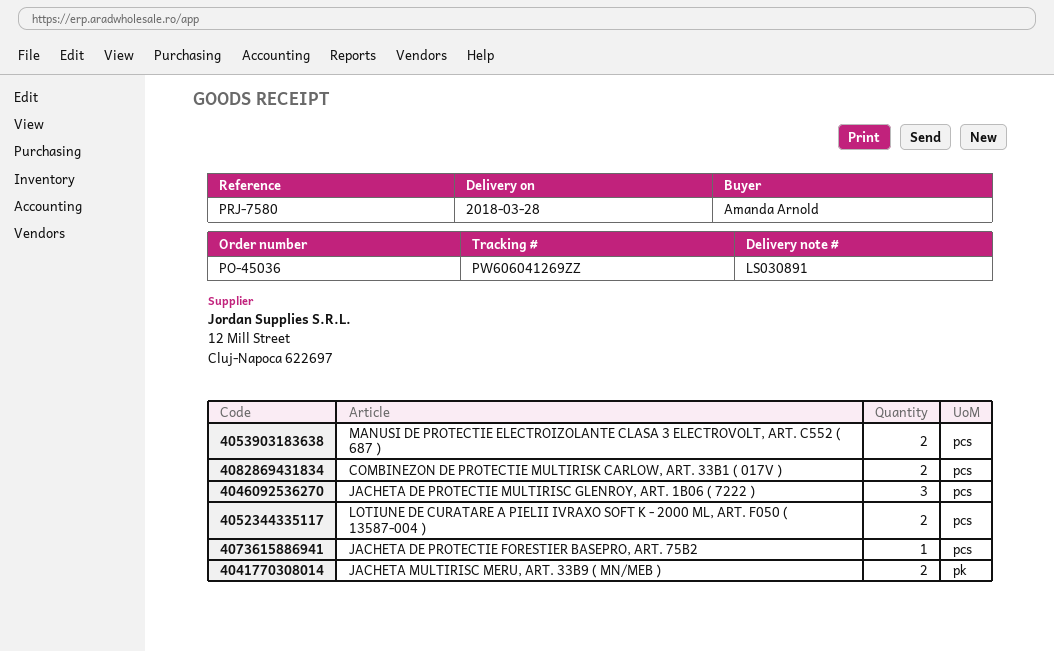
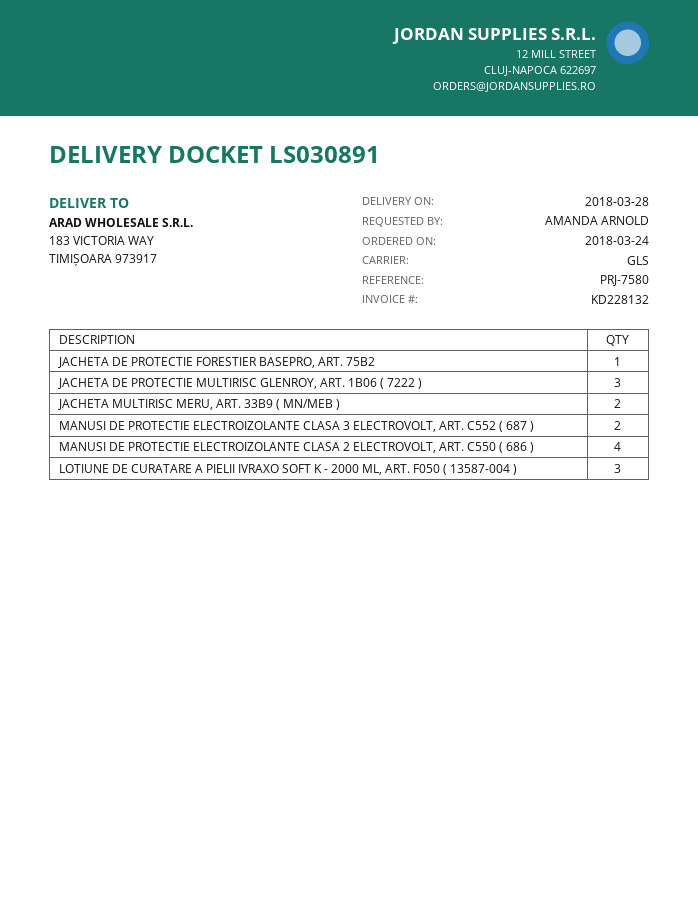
COMBINEZON DE PROTECTIE MULTIRISK CARLOW, ART. 33B1 ( 017V ): 2 -> none
LOTIUNE DE CURATARE A PIELII IVRAXO SOFT K - 2000 ML, ART. F050 ( 13587-004 ): 2 -> 3
MANUSI DE PROTECTIE ELECTROIZOLANTE CLASA 2 ELECTROVOLT, ART. C550 ( 686 ): none -> 4

